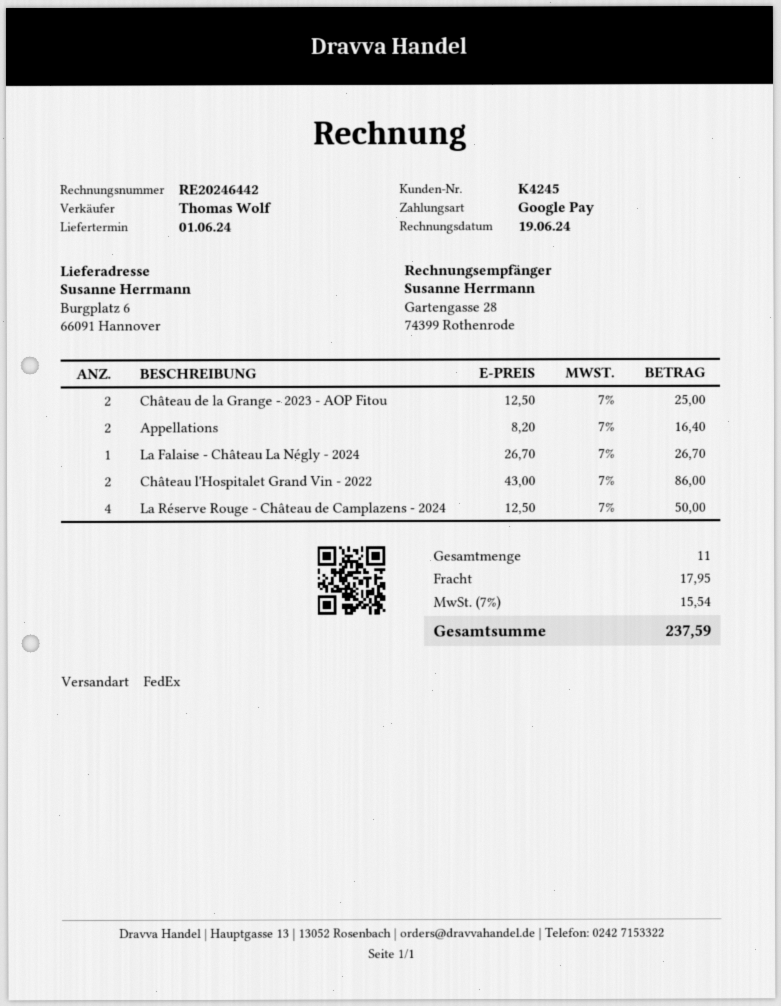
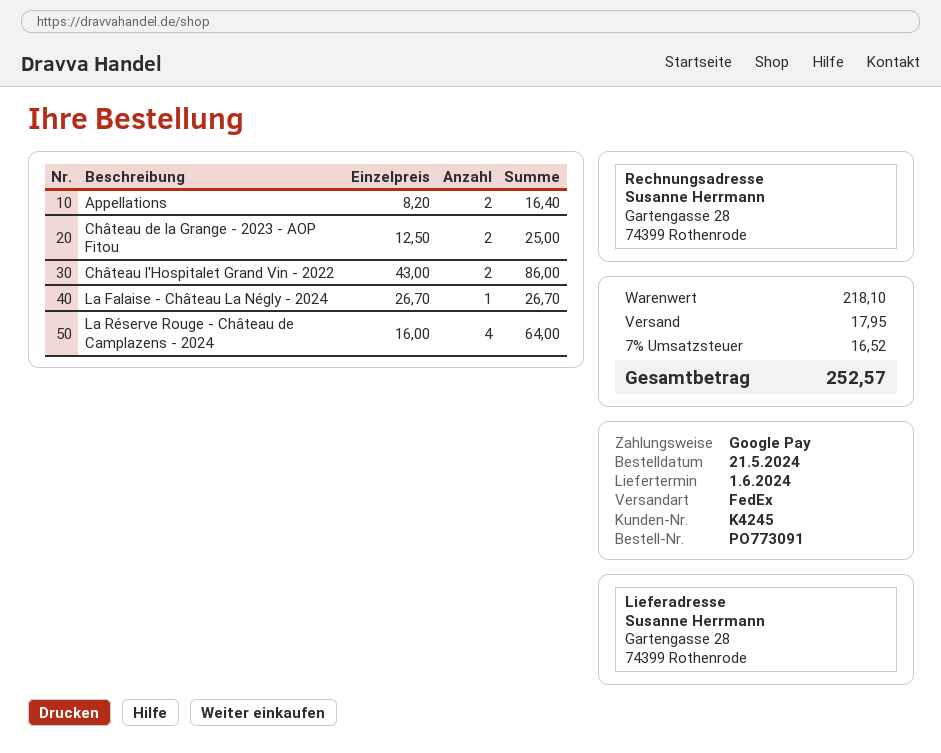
ship to: Burgplatz 6, 66091 Hannover -> Gartengasse 28, 74399 Rothenrode
La Réserve Rouge - Château de Camplazens - 2024: 4 x 12.50 = 50.00 -> 4 x 16.00 = 64.00
tax: 7% = 15.54 -> 7% = 16.52
total: 237.59 -> 252.57

